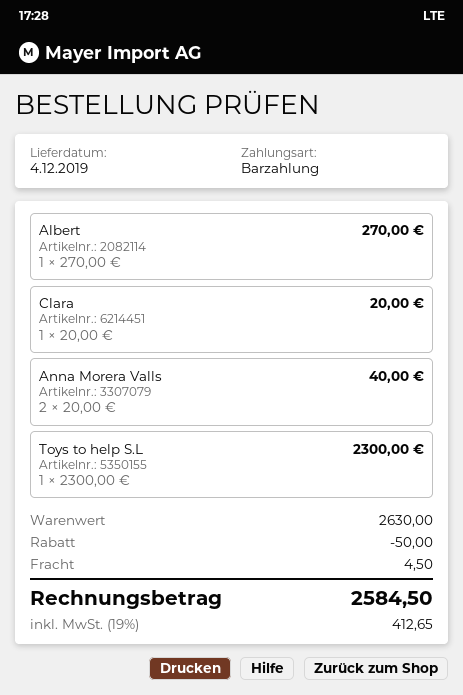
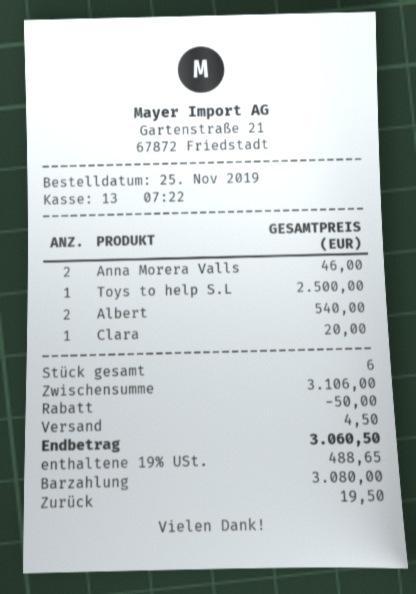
Albert: 1 for 270.00 -> 2 for 540.00
Anna Morera Valls: 2 for 40.00 -> 2 for 46.00
Toys to help S.L: 1 for 2300.00 -> 1 for 2500.00
subtotal: 2630.00 -> 3106.00
tax: 19% = 412.65 -> 19% = 488.65
total: 2584.50 -> 3060.50

